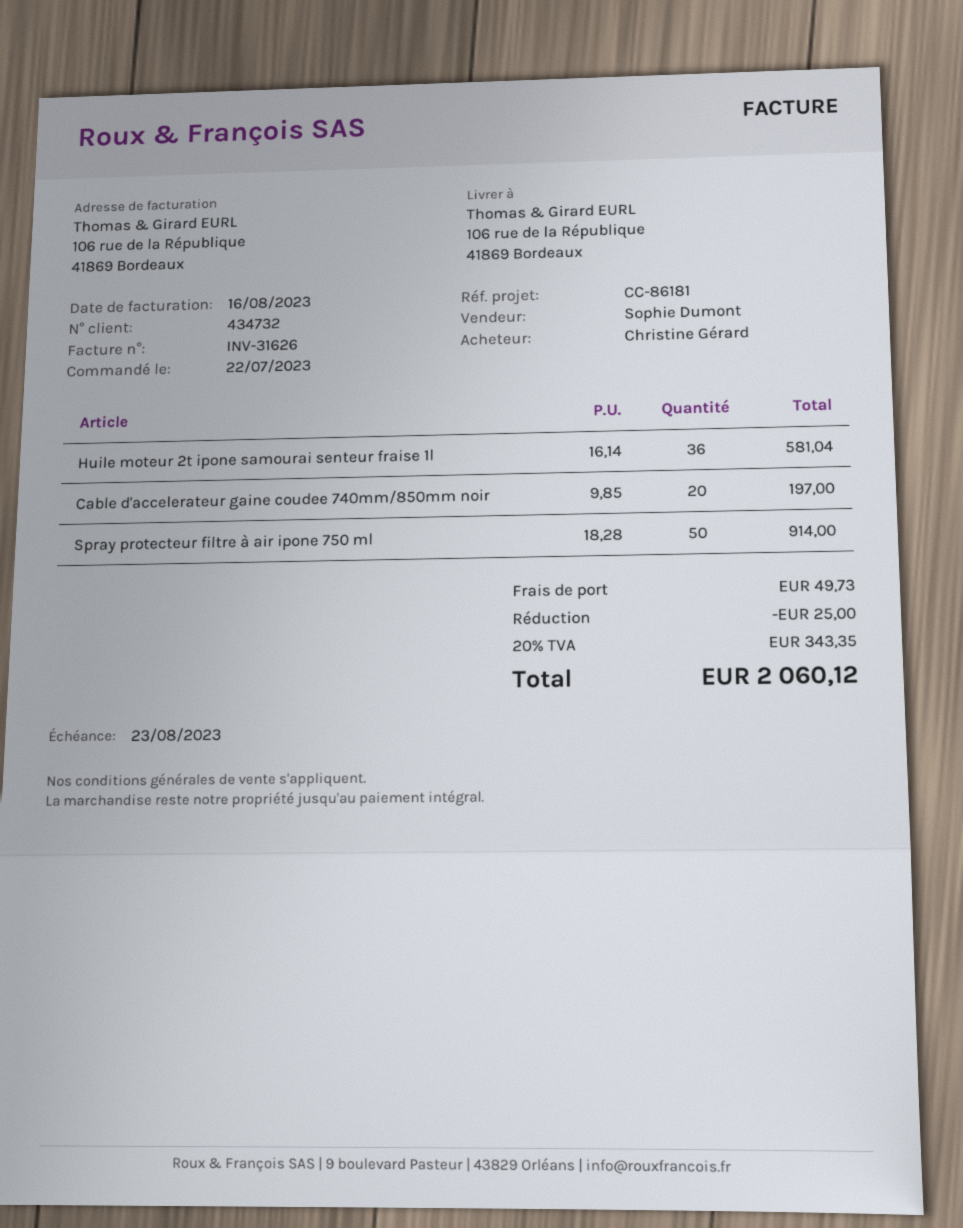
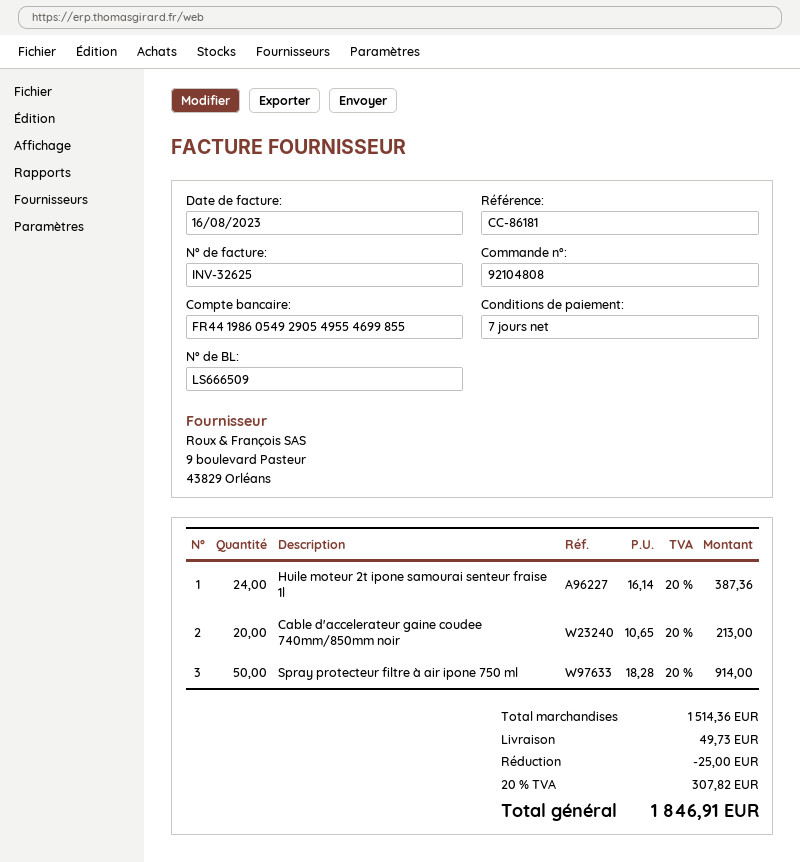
invoice number: INV-31626 -> INV-32625
Huile moteur 2t ipone samourai senteur fraise 1l: 36 x 16.14 = 581.04 -> 24 x 16.14 = 387.36
Cable d'accelerateur gaine coudee 740mm/850mm noir: 20 x 9.85 = 197.00 -> 20 x 10.65 = 213.00
tax: 20% = 343.35 -> 20% = 307.82
total: 2060.12 -> 1846.91

